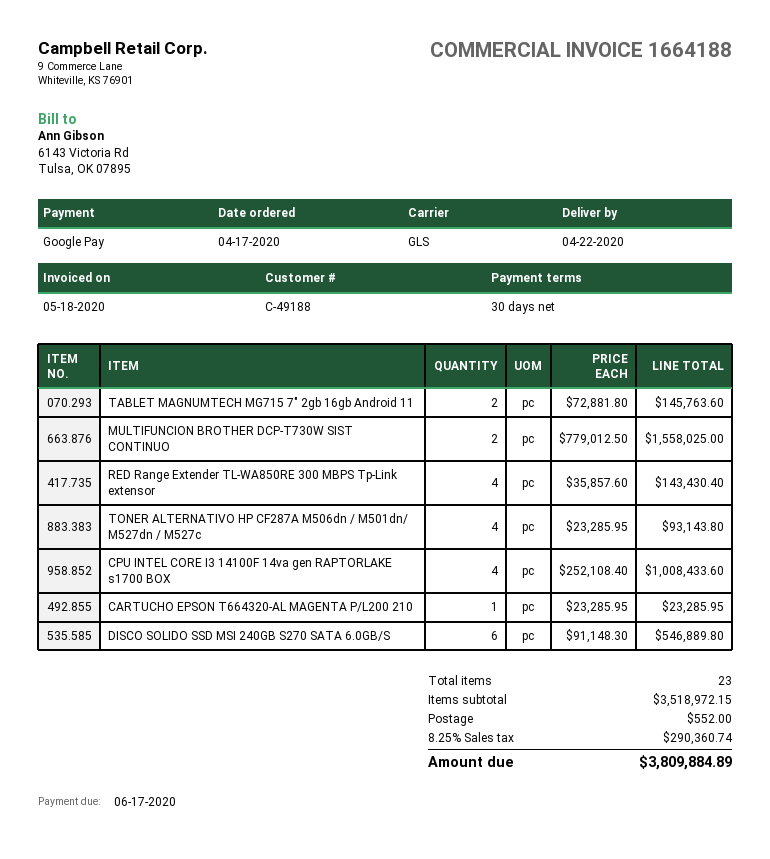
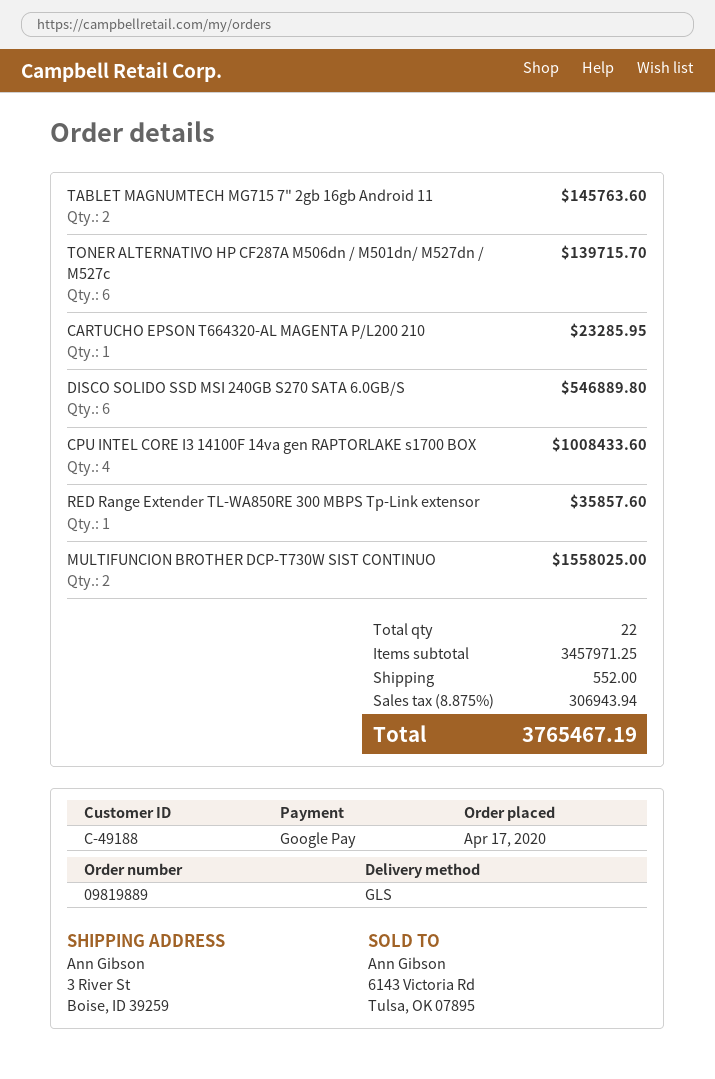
RED Range Extender TL-WA850RE 300 MBPS Tp-Link extensor: 4 for 143430.40 -> 1 for 35857.60
TONER ALTERNATIVO HP CF287A M506dn / M501dn/ M527dn / M527c: 4 for 93143.80 -> 6 for 139715.70
total quantity: 23 -> 22
subtotal: 3518972.15 -> 3457971.25
tax: 8.25% = 290360.74 -> 8.875% = 306943.94
total: 3809884.89 -> 3765467.19

